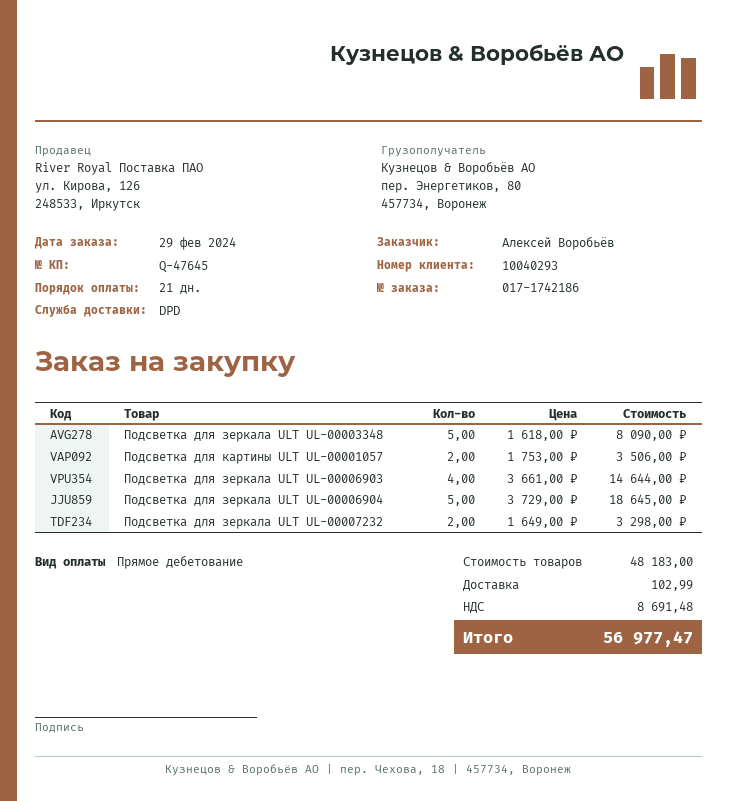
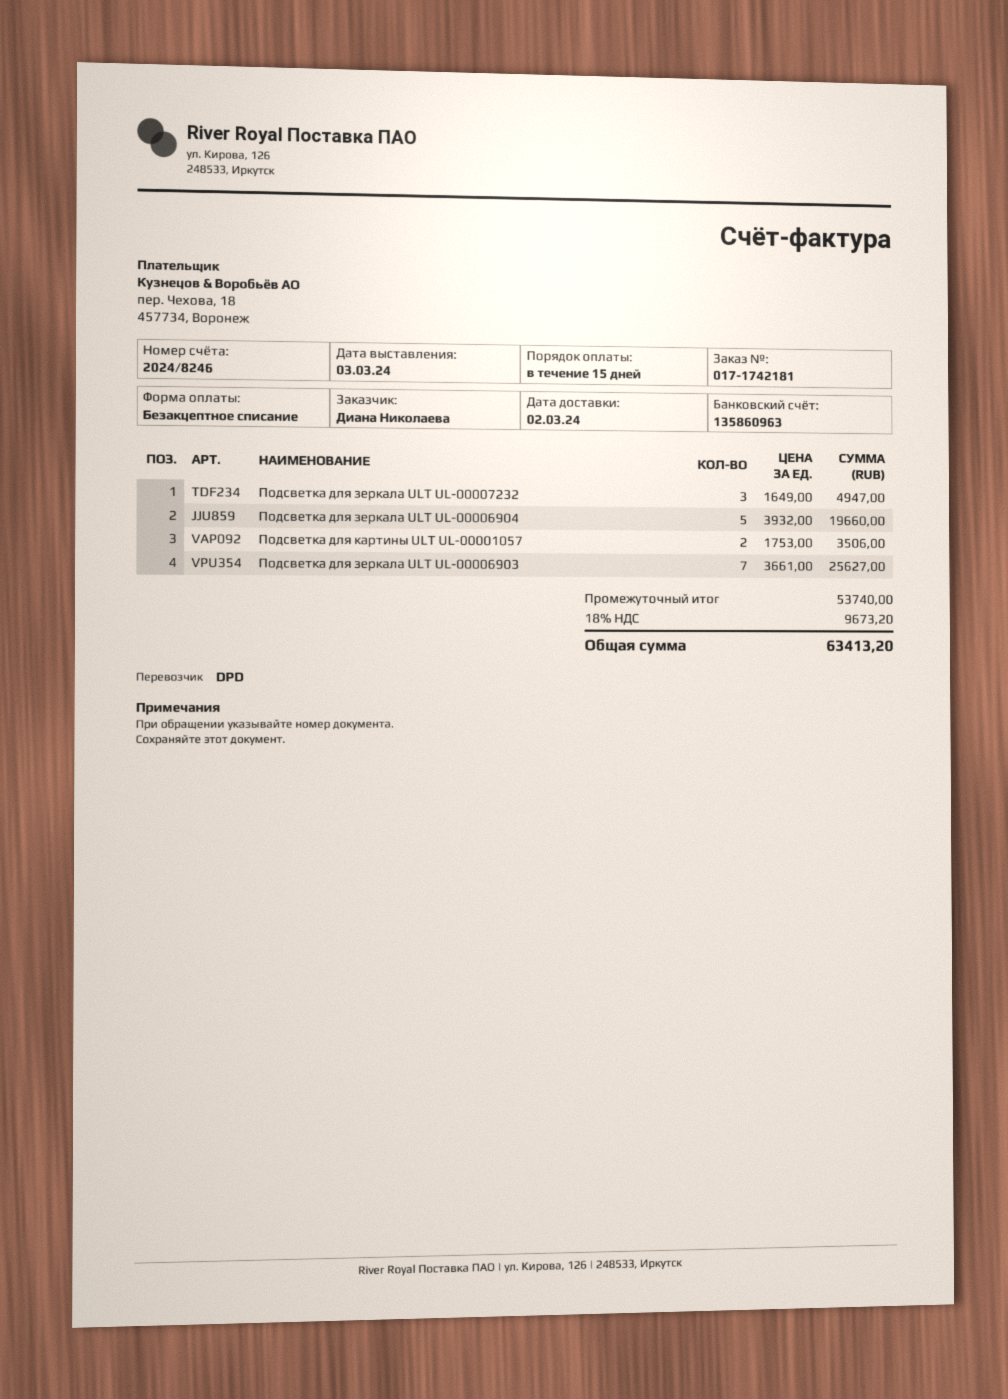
order number: 017-1742186 -> 017-1742181
payment terms: 21 days -> 15 days
ordered by: Алексей Воробьёв -> Диана Николаева
Подсветка для зеркала ULT UL-00003348: 5 x 1618.00 = 8090.00 -> none
Подсветка для зеркала ULT UL-00006903: 4 x 3661.00 = 14644.00 -> 7 x 3661.00 = 25627.00
Подсветка для зеркала ULT UL-00006904: 5 x 3729.00 = 18645.00 -> 5 x 3932.00 = 19660.00
Подсветка для зеркала ULT UL-00007232: 2 x 1649.00 = 3298.00 -> 3 x 1649.00 = 4947.00
subtotal: 48183.00 -> 53740.00
shipping: 102.99 -> none
tax: 8691.48 -> 9673.20
total: 56977.47 -> 63413.20

